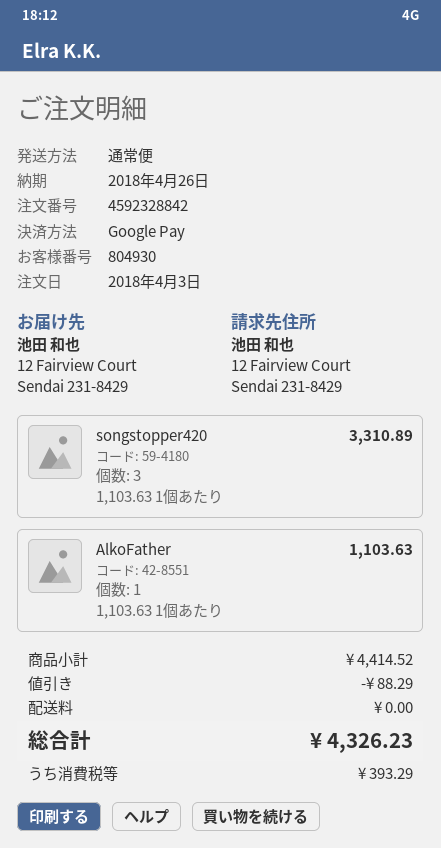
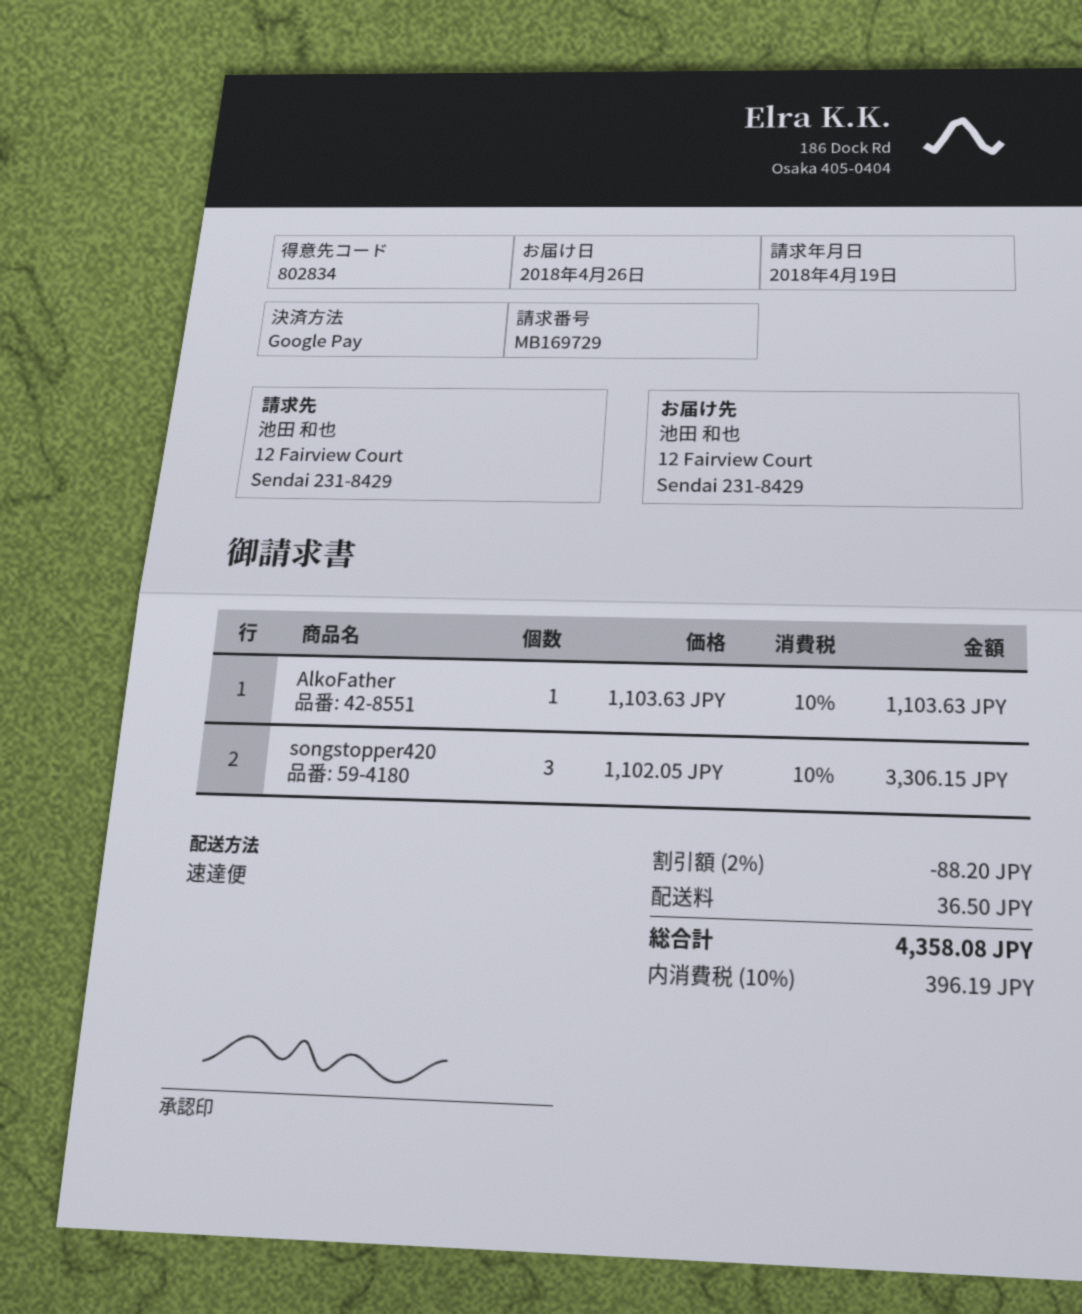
customer number: 804930 -> 802834
shipping method: standard -> express
songstopper420: 3 x 1103.63 = 3310.89 -> 3 x 1102.05 = 3306.15
discount: 88.29 -> 88.20
shipping: 0.00 -> 36.50
tax: 393.29 -> 396.19
total: 4326.23 -> 4358.08

